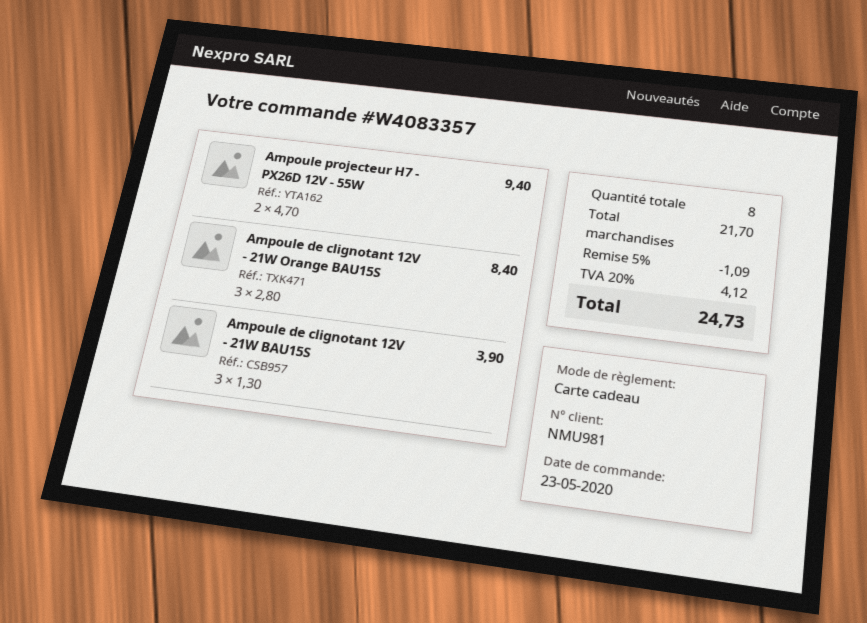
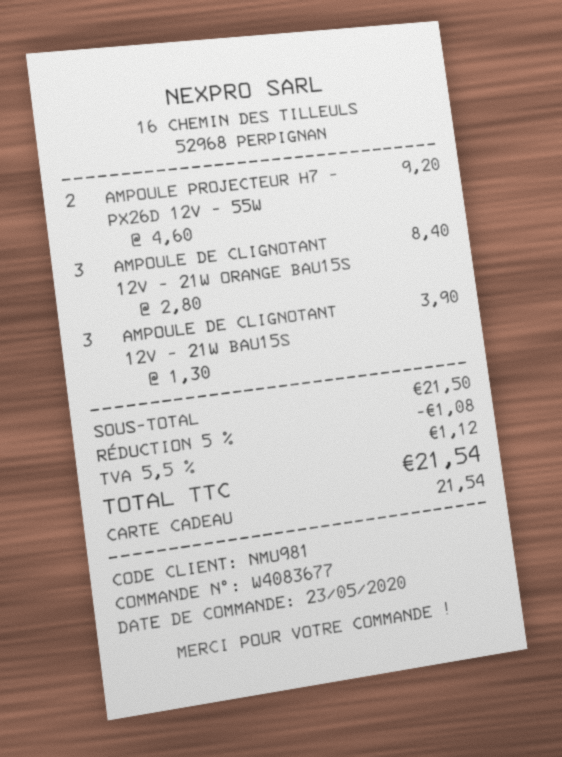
order number: W4083357 -> W4083677
Ampoule projecteur H7 - PX26D 12V - 55W: 2 x 4.70 = 9.40 -> 2 x 4.60 = 9.20
subtotal: 21.70 -> 21.50
discount: 5% = 1.09 -> 5% = 1.08
tax: 20% = 4.12 -> 5.5% = 1.12
total: 24.73 -> 21.54

